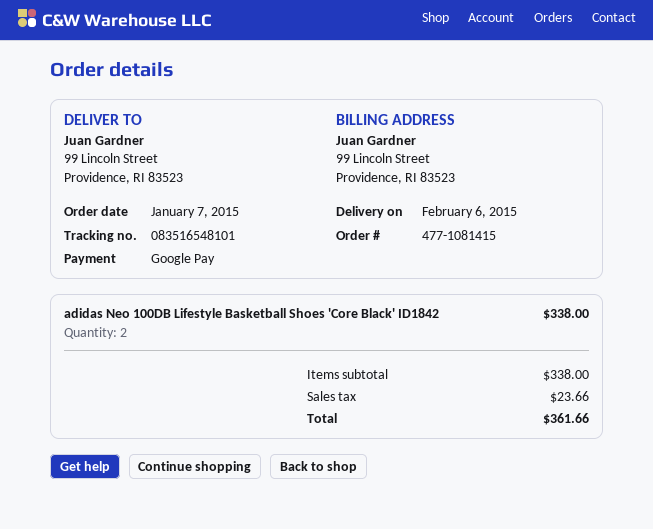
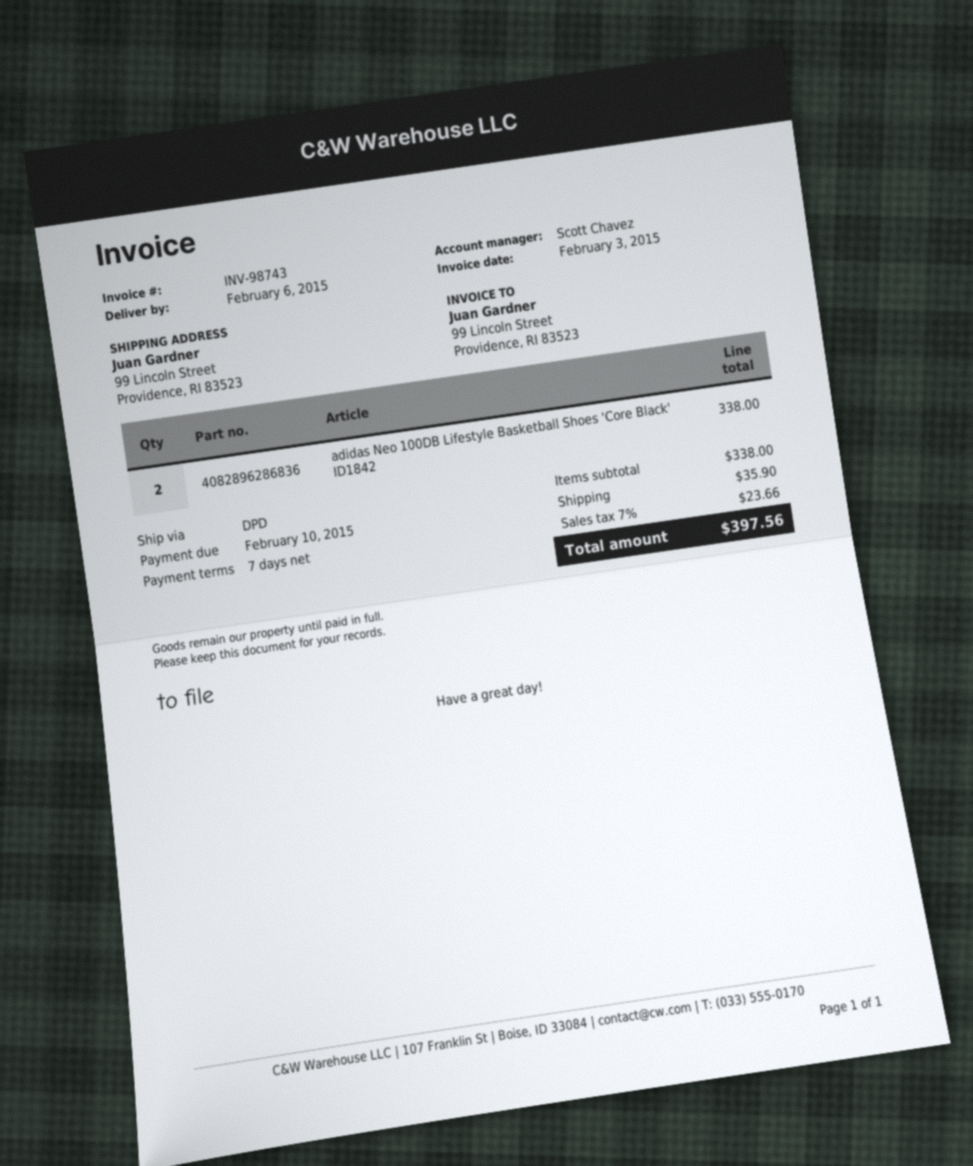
shipping: none -> 35.90
total: 361.66 -> 397.56

